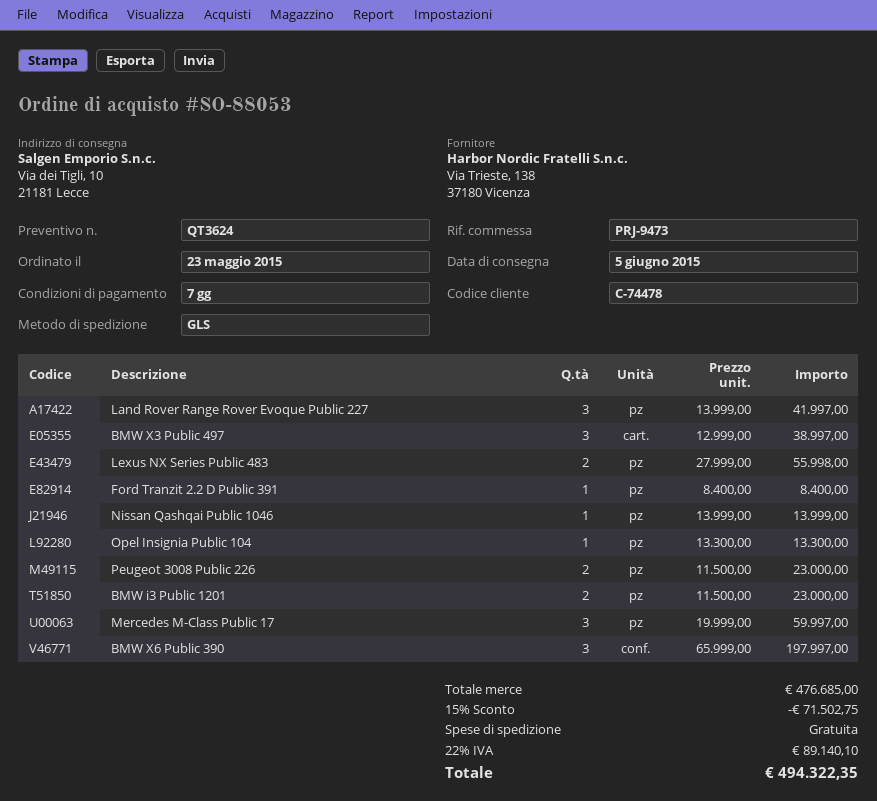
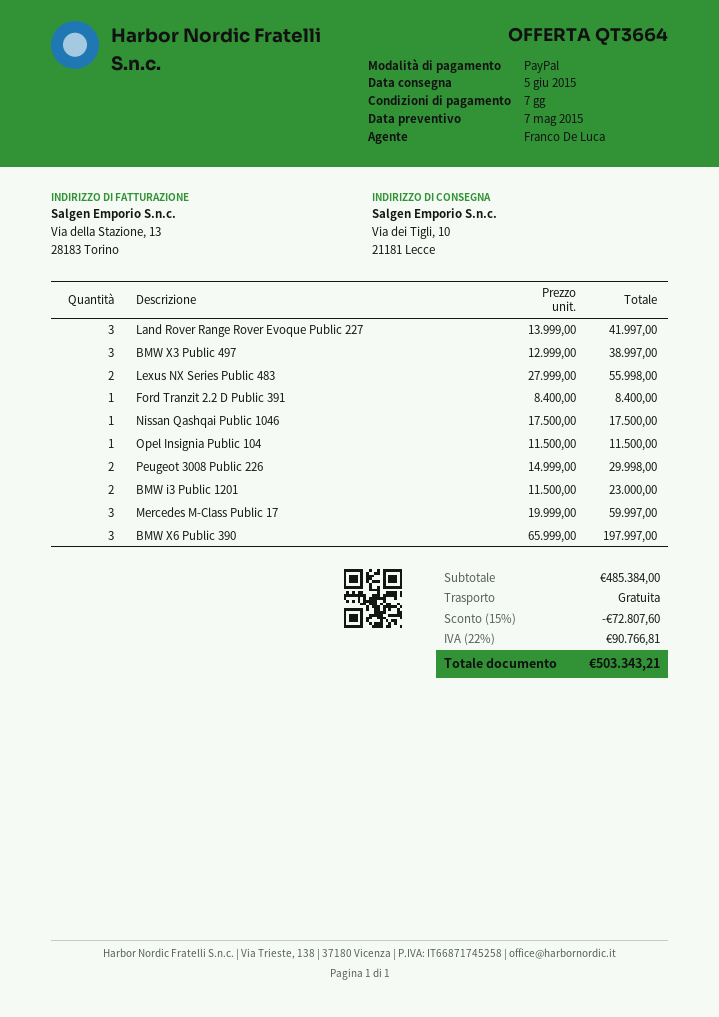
quote number: QT3624 -> QT3664
Nissan Qashqai Public 1046: 1 x 13999.00 = 13999.00 -> 1 x 17500.00 = 17500.00
Opel Insignia Public 104: 1 x 13300.00 = 13300.00 -> 1 x 11500.00 = 11500.00
Peugeot 3008 Public 226: 2 x 11500.00 = 23000.00 -> 2 x 14999.00 = 29998.00
subtotal: 476685.00 -> 485384.00
discount: 15% = 71502.75 -> 15% = 72807.60
tax: 22% = 89140.10 -> 22% = 90766.81
total: 494322.35 -> 503343.21

